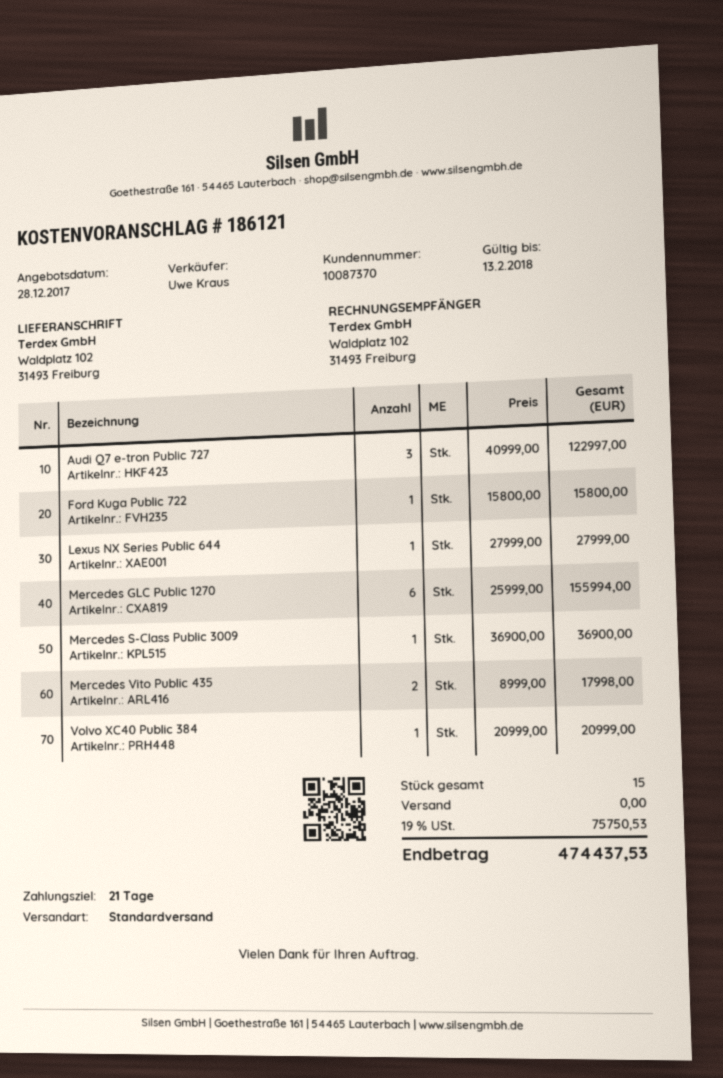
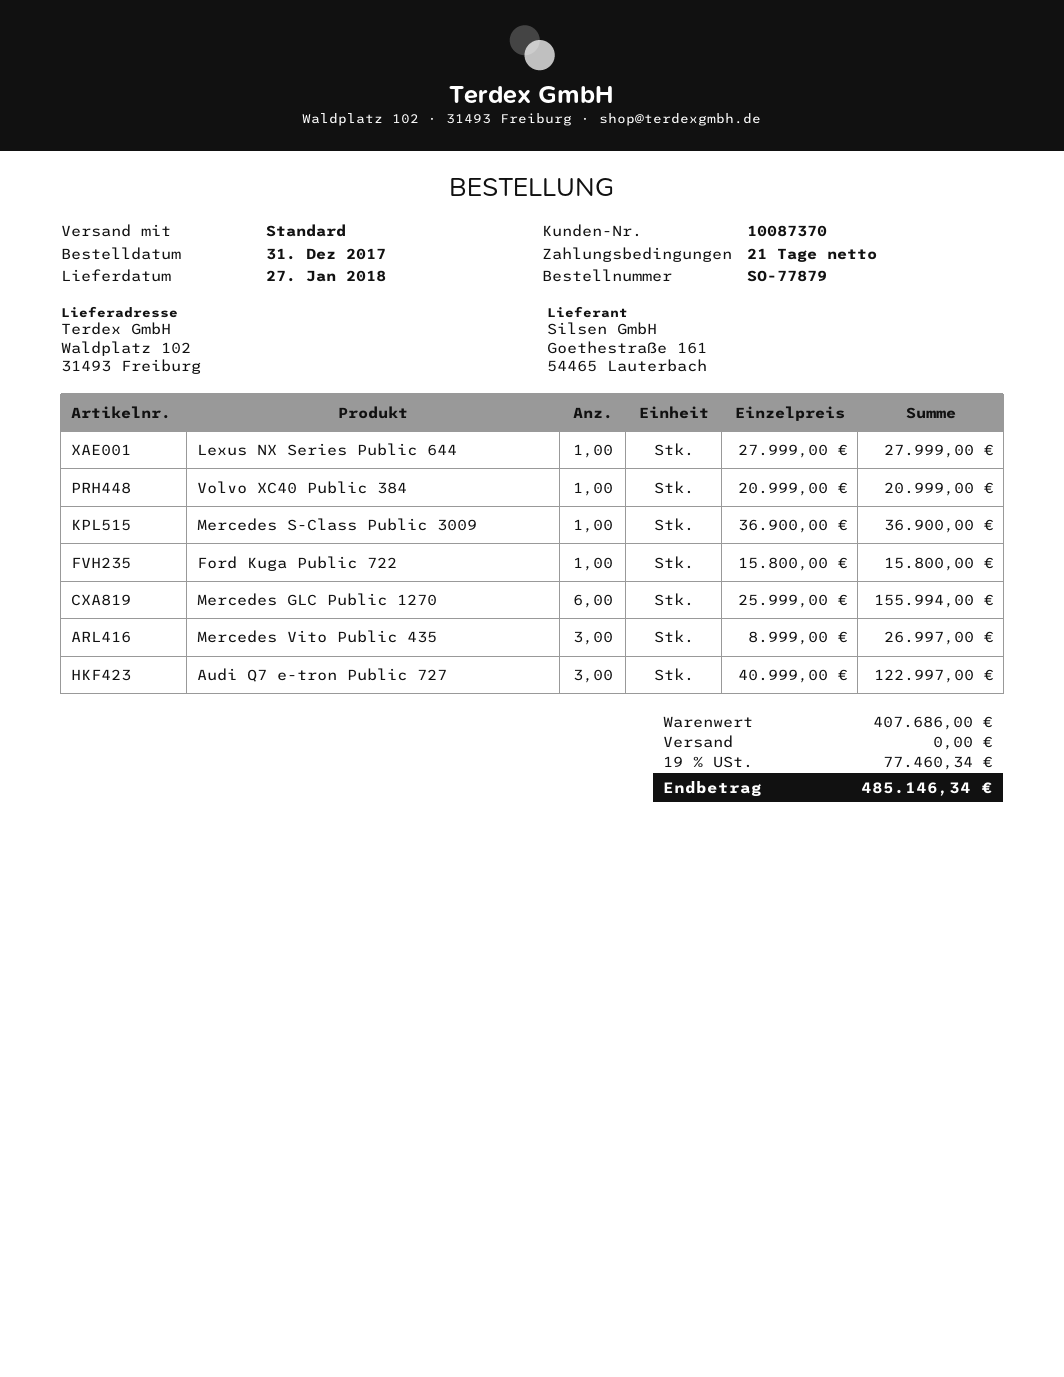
Mercedes Vito Public 435: 2 x 8999.00 = 17998.00 -> 3 x 8999.00 = 26997.00
tax: 19% = 75750.53 -> 19% = 77460.34
total: 474437.53 -> 485146.34

